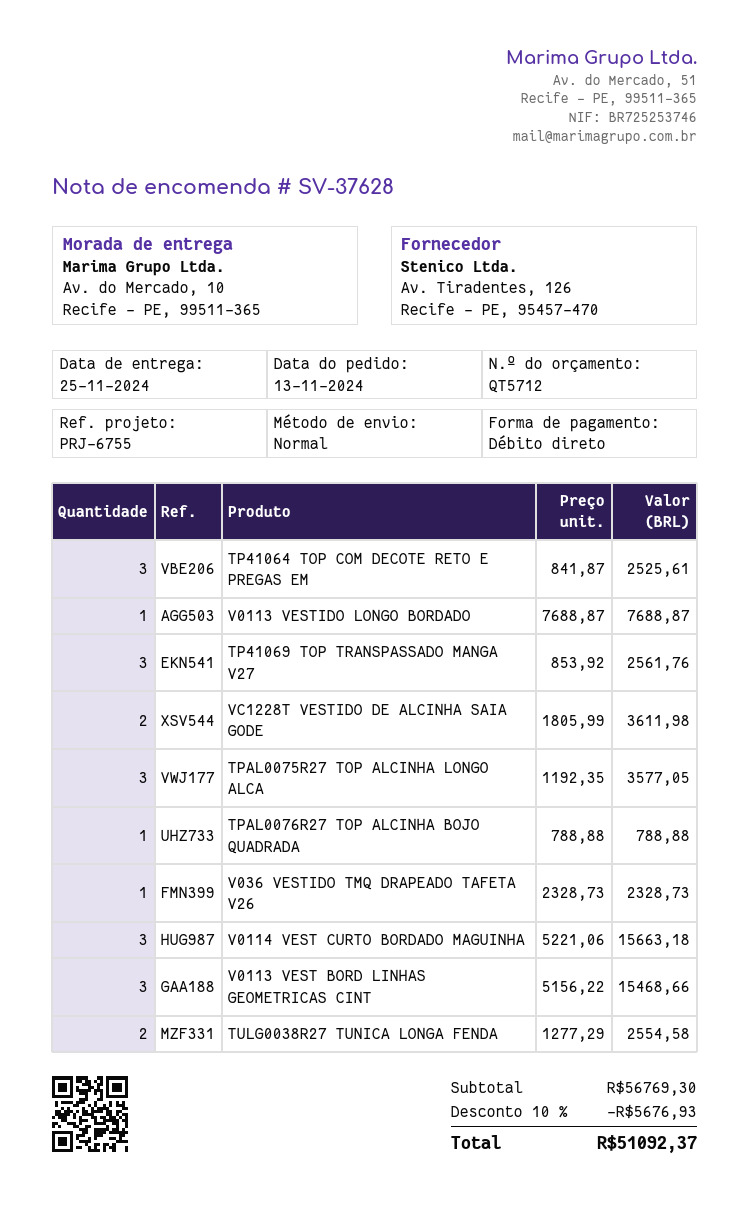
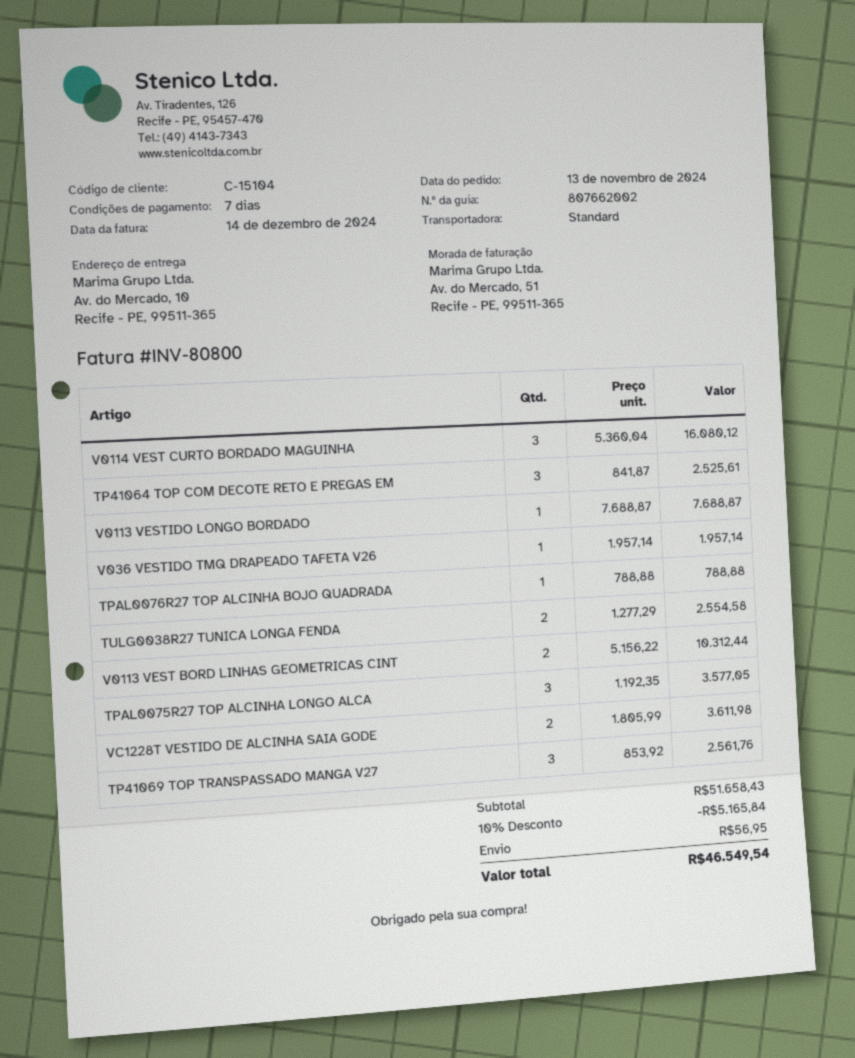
V036 VESTIDO TMQ DRAPEADO TAFETA V26: 1 x 2328.73 = 2328.73 -> 1 x 1957.14 = 1957.14
V0114 VEST CURTO BORDADO MAGUINHA: 3 x 5221.06 = 15663.18 -> 3 x 5360.04 = 16080.12
V0113 VEST BORD LINHAS GEOMETRICAS CINT: 3 x 5156.22 = 15468.66 -> 2 x 5156.22 = 10312.44
subtotal: 56769.30 -> 51658.43
discount: 10% = 5676.93 -> 10% = 5165.84
shipping: none -> 56.95
total: 51092.37 -> 46549.54

